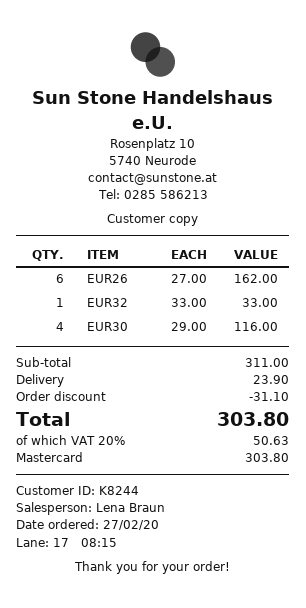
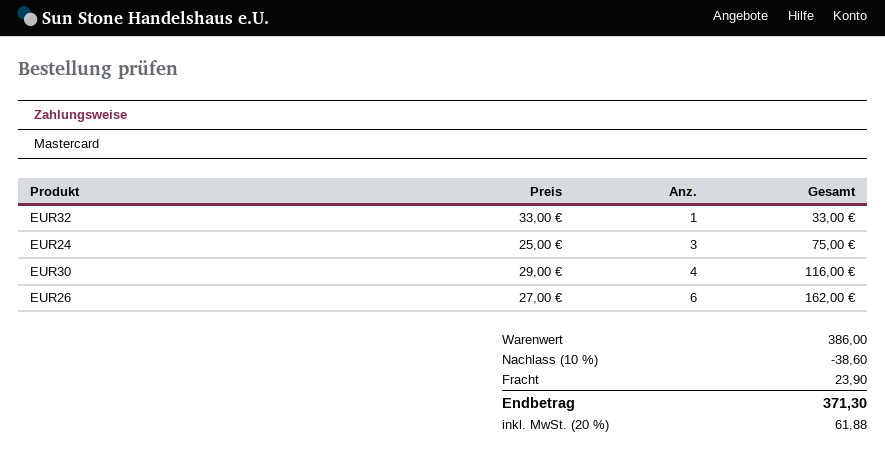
EUR24: none -> 3 x 25.00 = 75.00
subtotal: 311.00 -> 386.00
discount: 31.10 -> 38.60
tax: 20% = 50.63 -> 20% = 61.88
total: 303.80 -> 371.30

